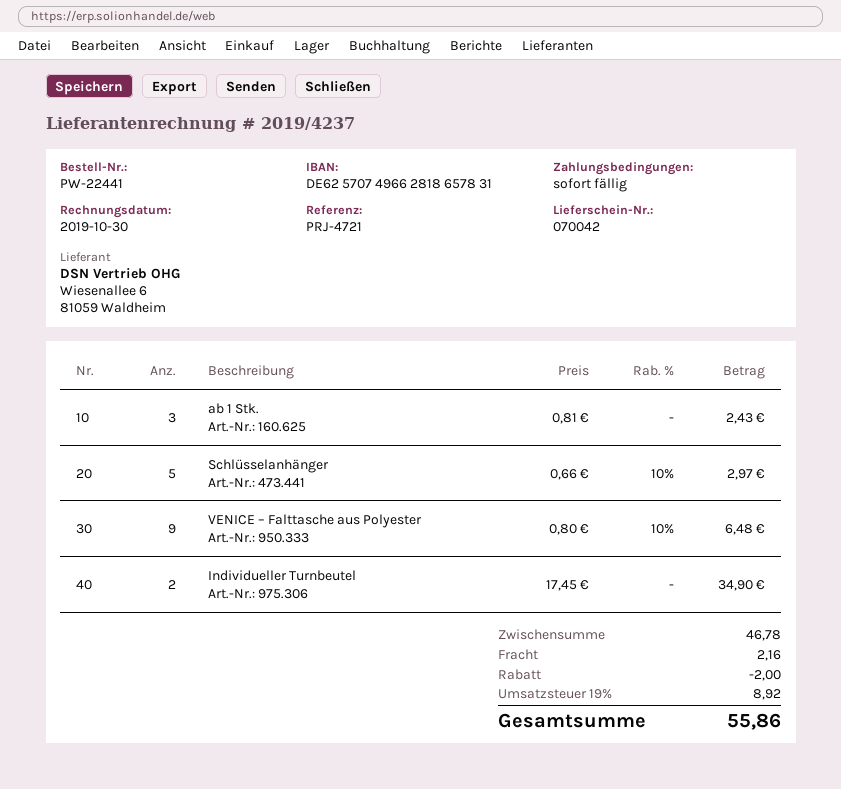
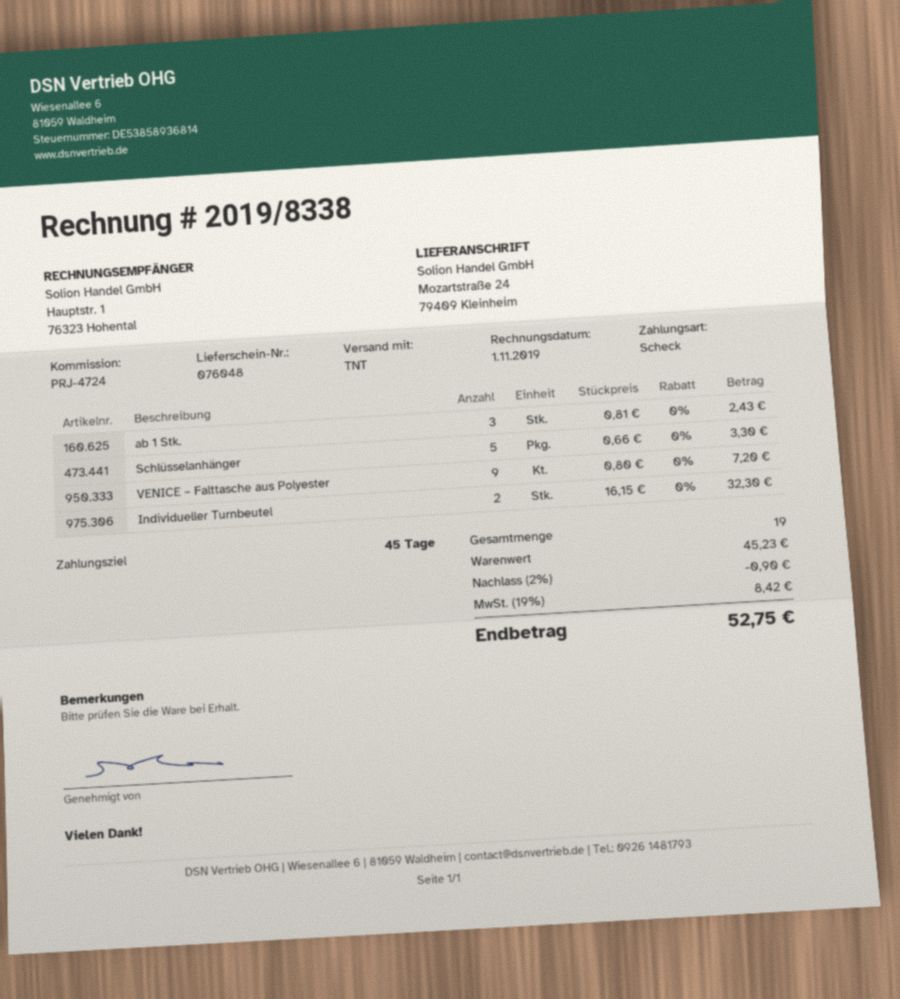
delivery note number: 070042 -> 076048
invoice number: 2019/4237 -> 2019/8338
invoice date: 2019-10-30 -> 2019-11-01
payment terms: on receipt -> 45 days
reference: PRJ-4721 -> PRJ-4724
Schlüsselanhänger: 5 x 0.66 - 10% = 2.97 -> 5 x 0.66 = 3.30
VENICE – Falttasche aus Polyester: 9 x 0.80 - 10% = 6.48 -> 9 x 0.80 = 7.20
Individueller Turnbeutel: 2 x 17.45 = 34.90 -> 2 x 16.15 = 32.30
subtotal: 46.78 -> 45.23
discount: 2.00 -> 0.90
shipping: 2.16 -> none
tax: 19% = 8.92 -> 19% = 8.42
total: 55.86 -> 52.75

